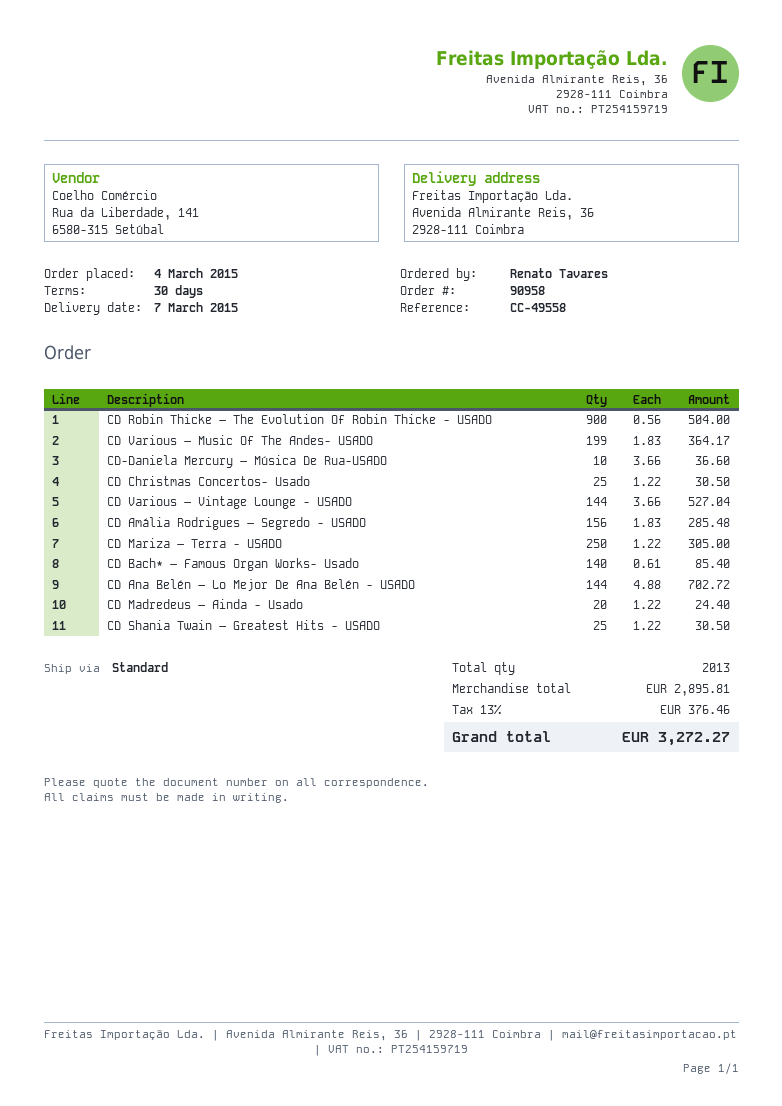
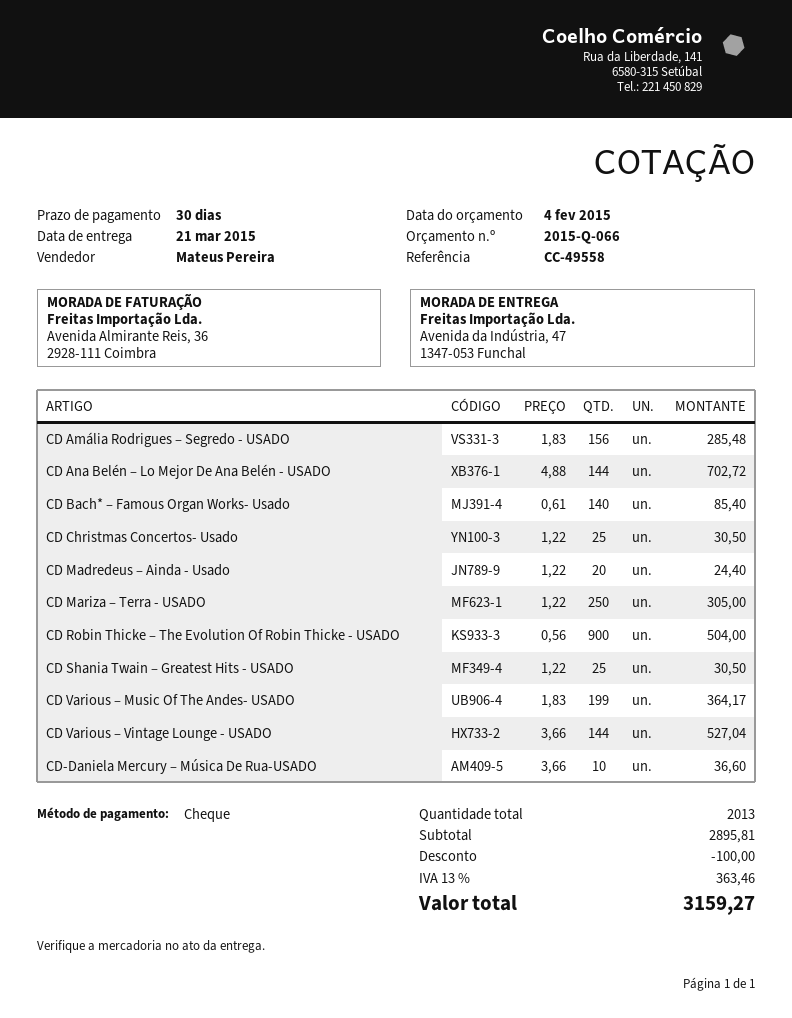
delivery date: 2015-03-07 -> 2015-03-21
ship to: Avenida Almirante Reis, 36, 2928-111 Coimbra -> Avenida da Indústria, 47, 1347-053 Funchal
discount: none -> 100.00
tax: 13% = 376.46 -> 13% = 363.46
total: 3272.27 -> 3159.27

